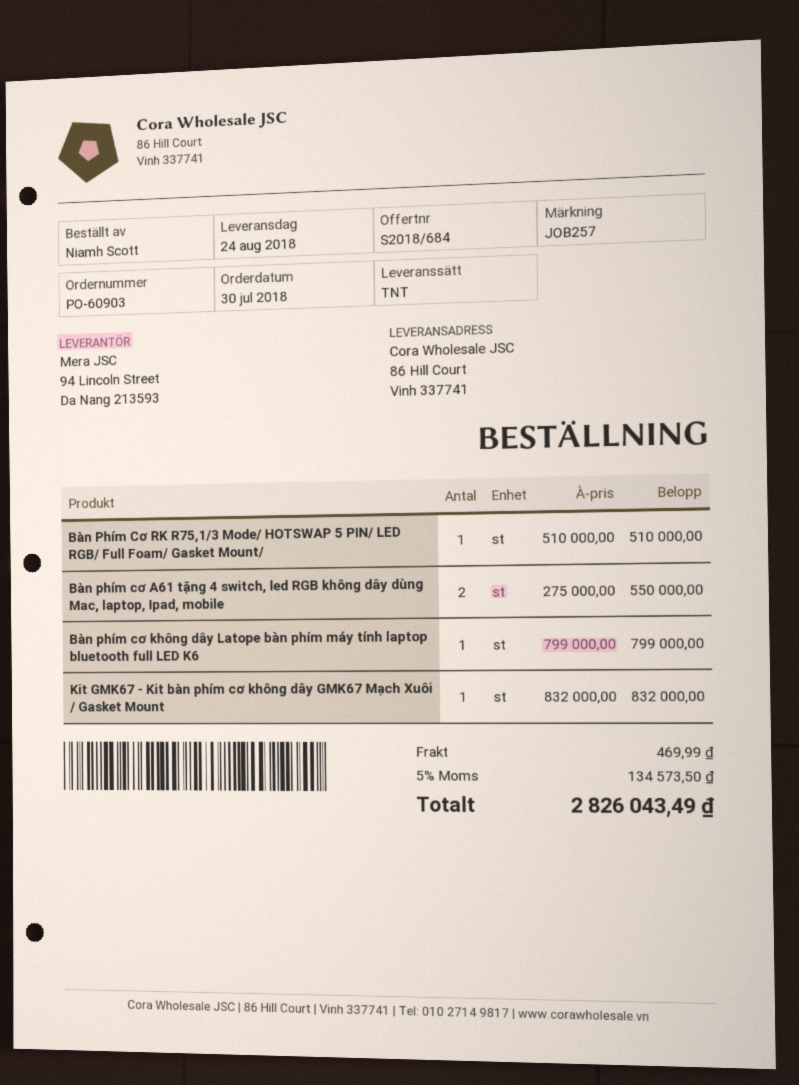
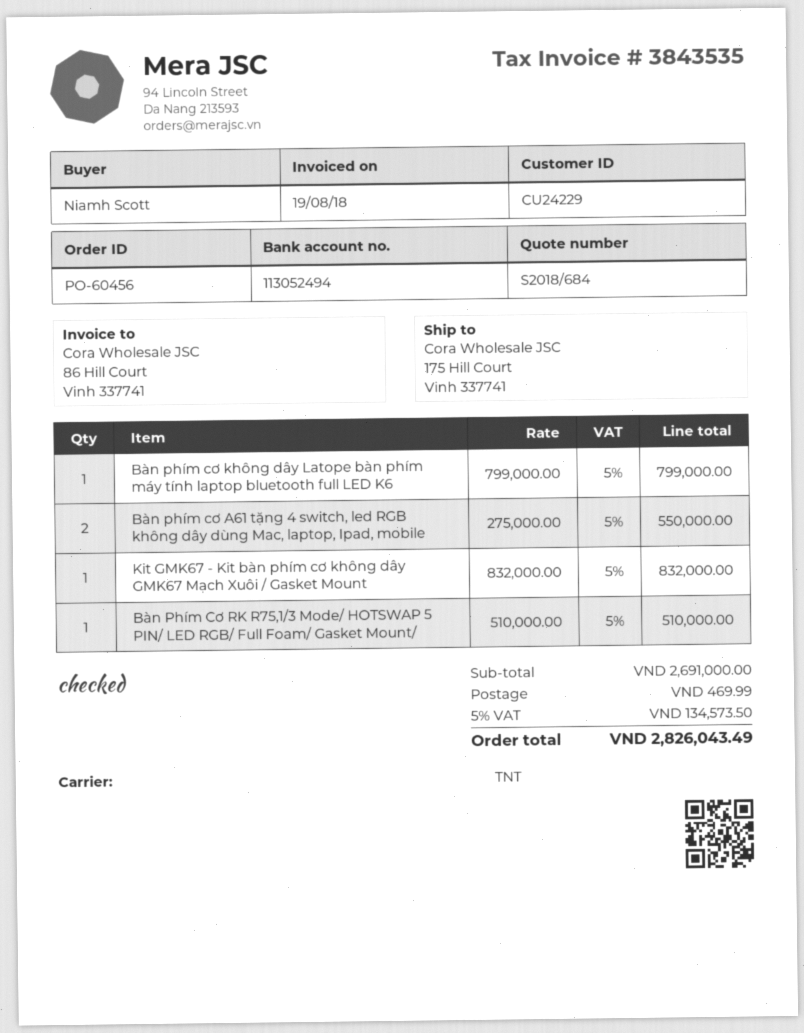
order number: PO-60903 -> PO-60456
ship to: 86 Hill Court, Vinh 337741 -> 175 Hill Court, Vinh 337741

